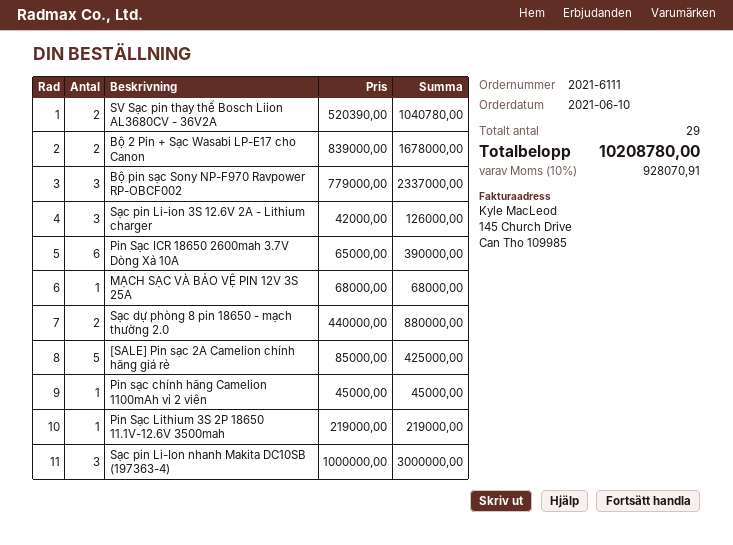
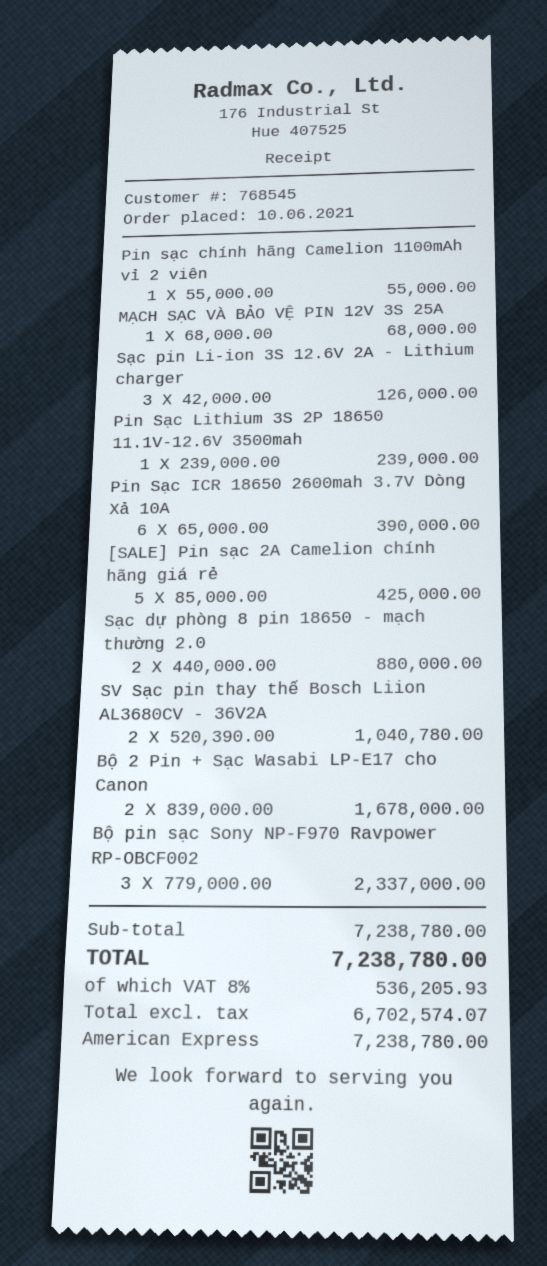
Pin sạc chính hãng Camelion 1100mAh vỉ 2 viên: 1 x 45000.00 = 45000.00 -> 1 x 55000.00 = 55000.00
Pin Sạc Lithium 3S 2P 18650 11.1V-12.6V 3500mah: 1 x 219000.00 = 219000.00 -> 1 x 239000.00 = 239000.00
Sạc pin Li-Ion nhanh Makita DC10SB (197363-4): 3 x 1000000.00 = 3000000.00 -> none
tax: 10% = 928070.91 -> 8% = 536205.93
total: 10208780.00 -> 7238780.00

